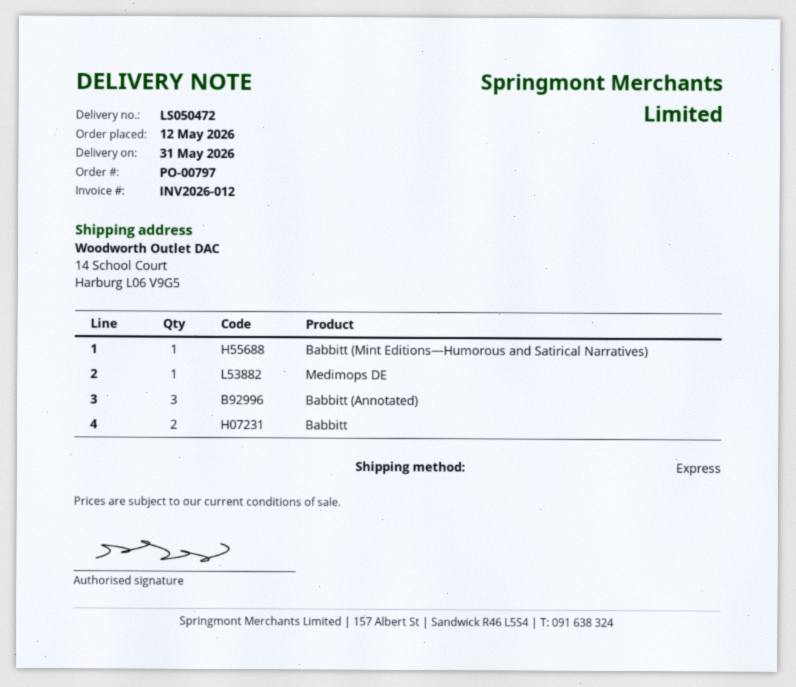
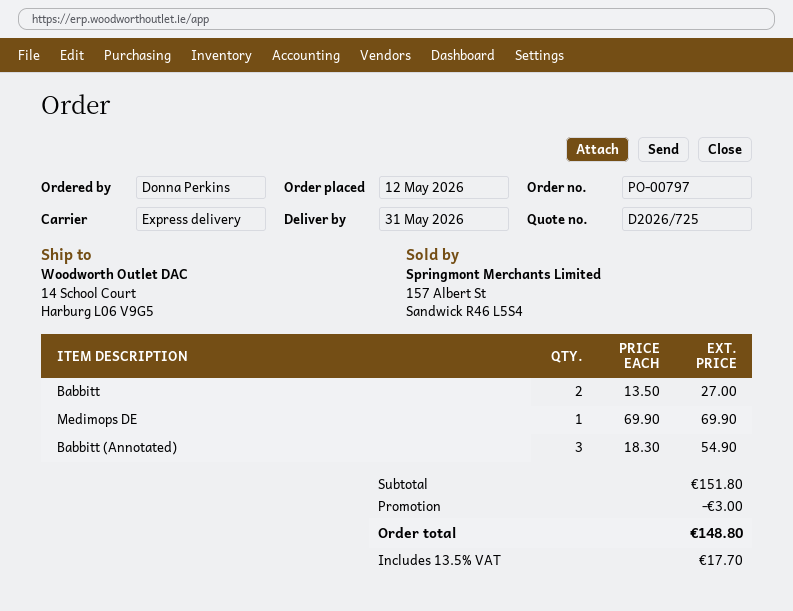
Babbitt (Mint Editions―Humorous and Satirical Narratives): 1 -> none

